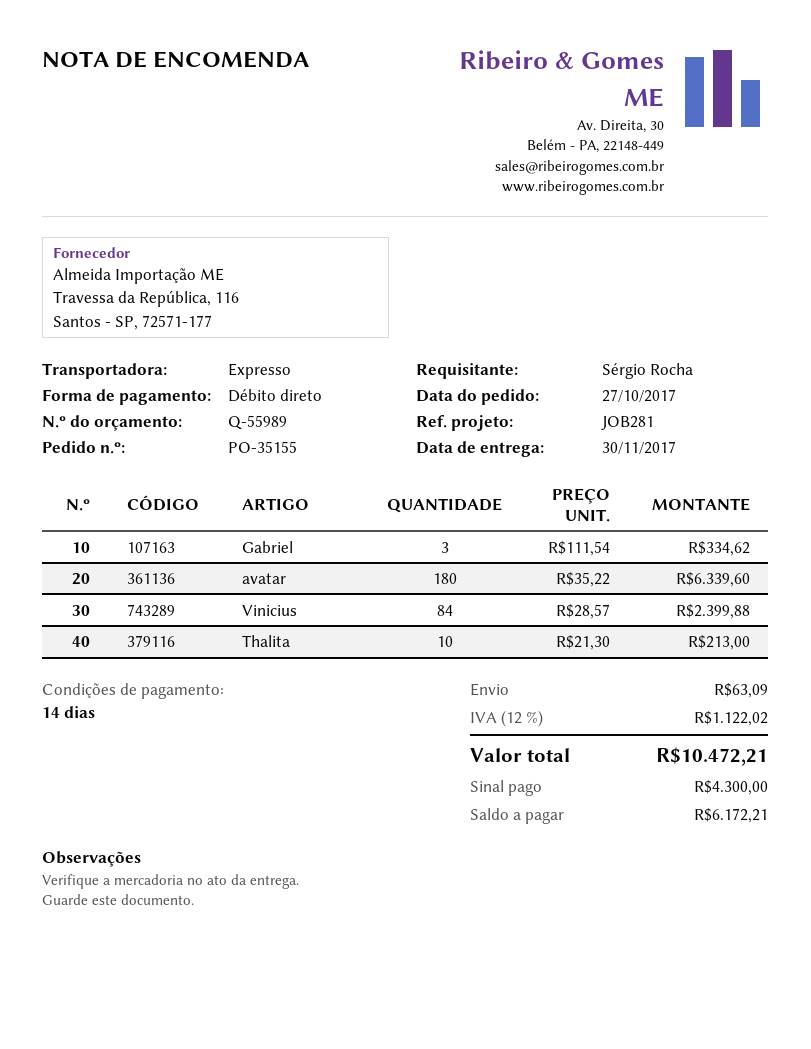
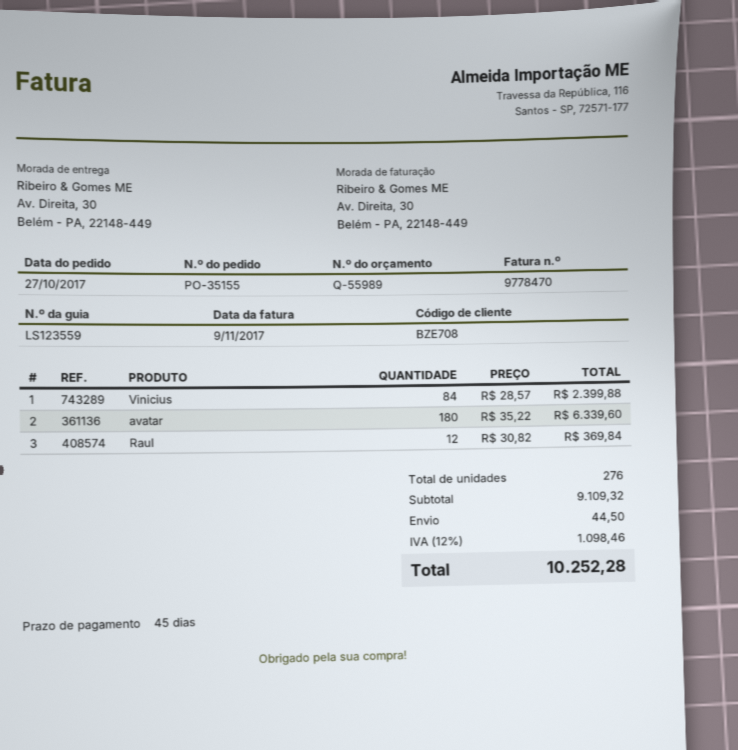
payment terms: 14 days -> 45 days
Gabriel: 3 x 111.54 = 334.62 -> none
Thalita: 10 x 21.30 = 213.00 -> none
Raul: none -> 12 x 30.82 = 369.84
shipping: 63.09 -> 44.50
tax: 12% = 1122.02 -> 12% = 1098.46
total: 10472.21 -> 10252.28

